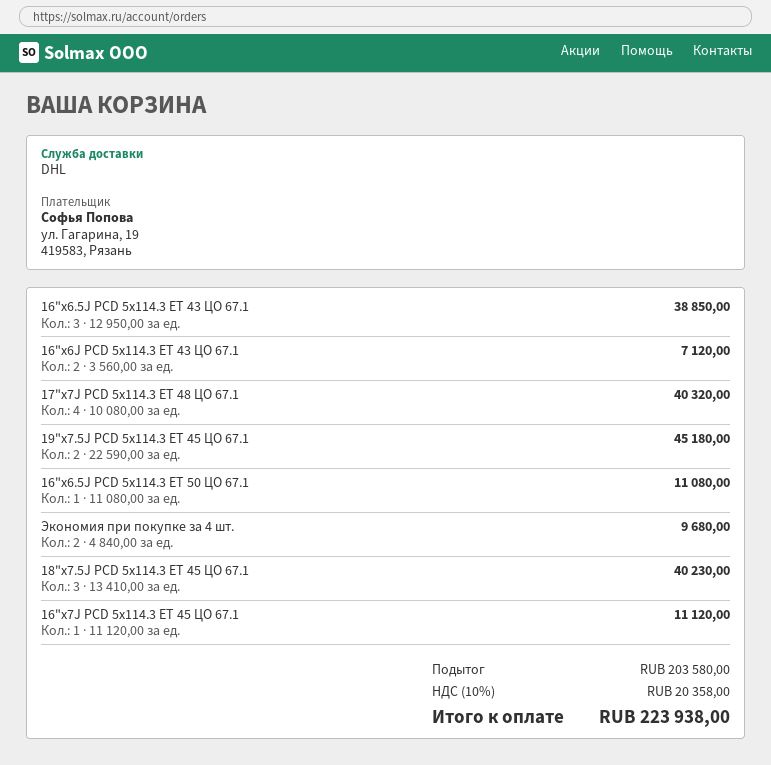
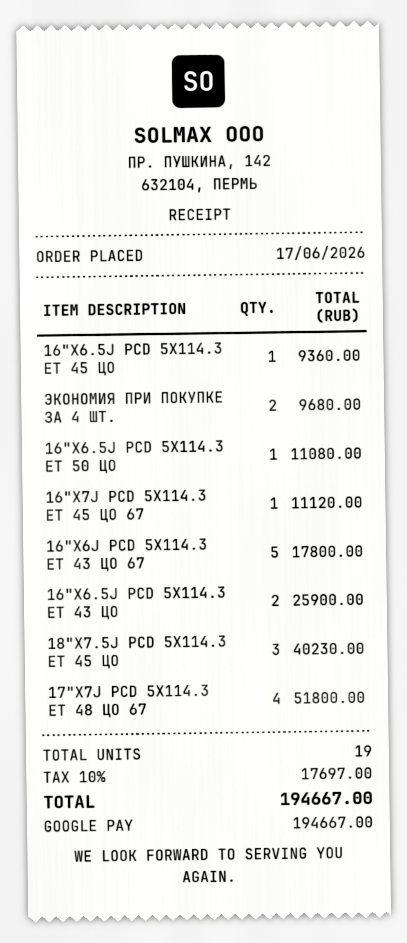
16"x6.5J PCD 5x114.3 ЕТ 43 ЦО 67.1: 3 for 38850.00 -> 2 for 25900.00
16"x6J PCD 5x114.3 ЕТ 43 ЦО 67.1: 2 for 7120.00 -> 5 for 17800.00
17"x7J PCD 5x114.3 ЕТ 48 ЦО 67.1: 4 for 40320.00 -> 4 for 51800.00
19"x7.5J PCD 5x114.3 ЕТ 45 ЦО 67.1: 2 for 45180.00 -> none
16"X6.5J PCD 5X114.3 ЕТ 45 ЦО: none -> 1 for 9360.00
tax: 10% = 20358.00 -> 10% = 17697.00
total: 223938.00 -> 194667.00

